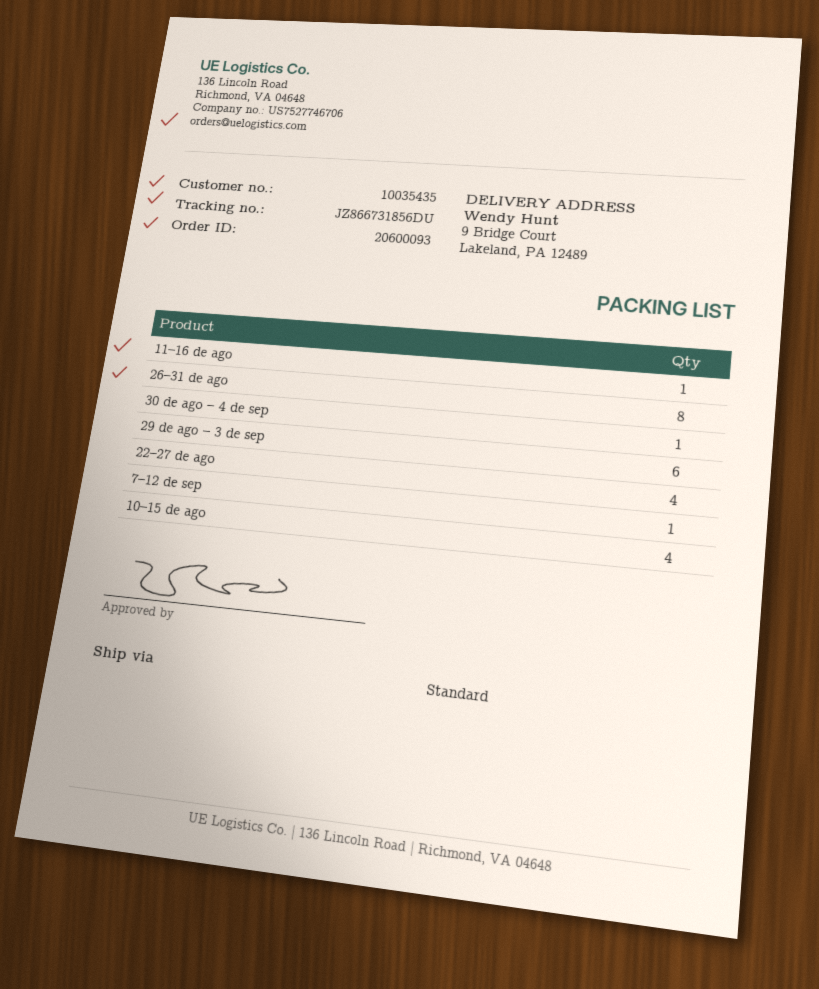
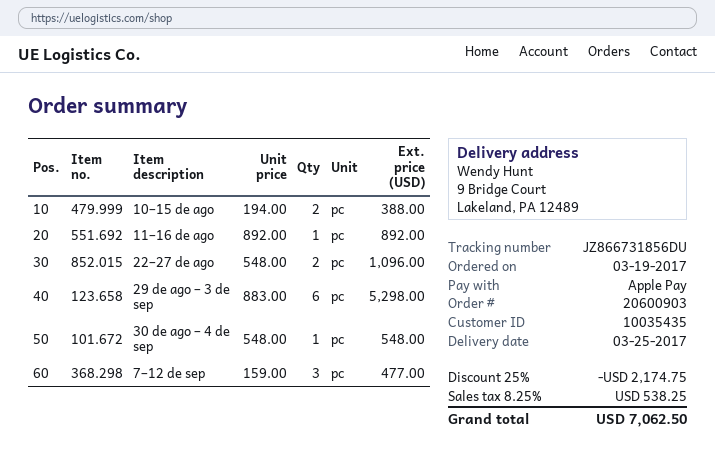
order number: 20600093 -> 20600903
26–31 de ago: 8 -> none
22–27 de ago: 4 -> 2
7–12 de sep: 1 -> 3
10–15 de ago: 4 -> 2

